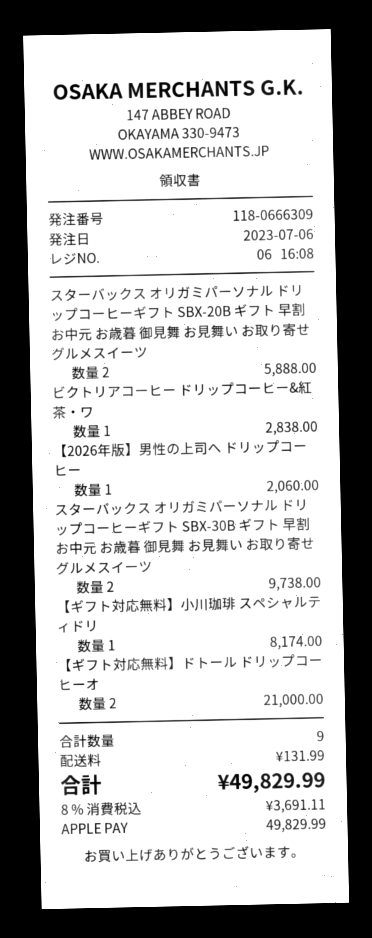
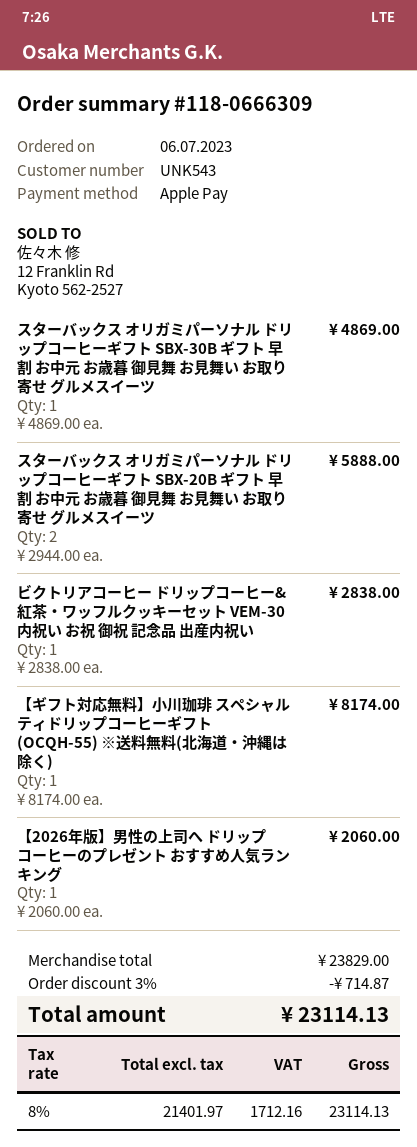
スターバックス オリガミパーソナル ドリップコーヒーギフト SBX-30B ギフト 早割 お中元 お歳暮 御見舞 お見舞い お取り寄せ グルメスイーツ: 2 for 9738.00 -> 1 for 4869.00
【ギフト対応無料】ドトール ドリップコーヒーオ: 2 for 21000.00 -> none
discount: none -> 3% = 714.87
shipping: 131.99 -> none
tax: 8% = 3691.11 -> 8% = 1712.16
total: 49829.99 -> 23114.13

